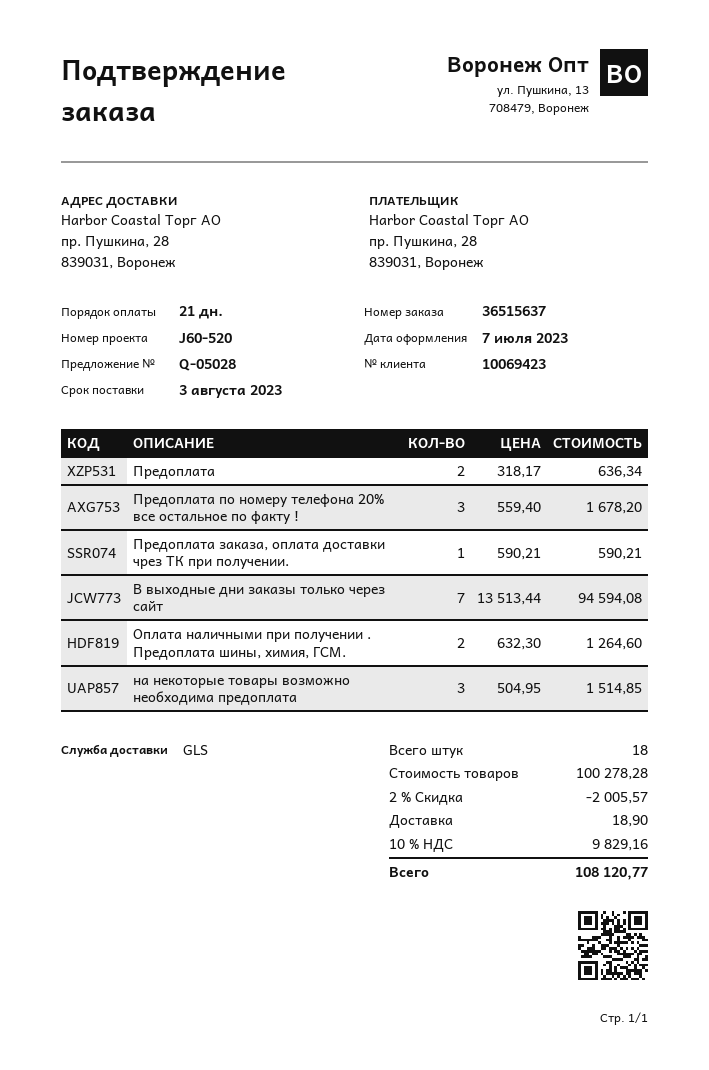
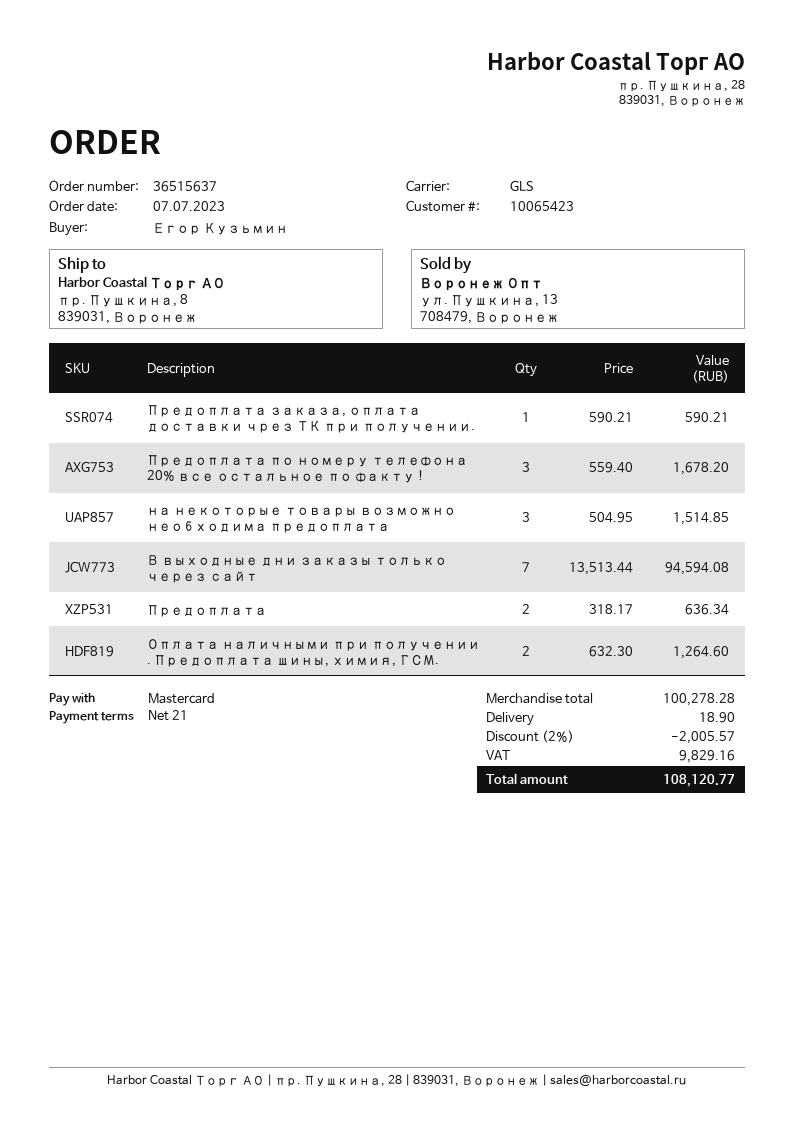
customer number: 10069423 -> 10065423
ship to: пр. Пушкина, 28, 839031, Воронеж -> пр. Пушкина, 8, 839031, Воронеж

